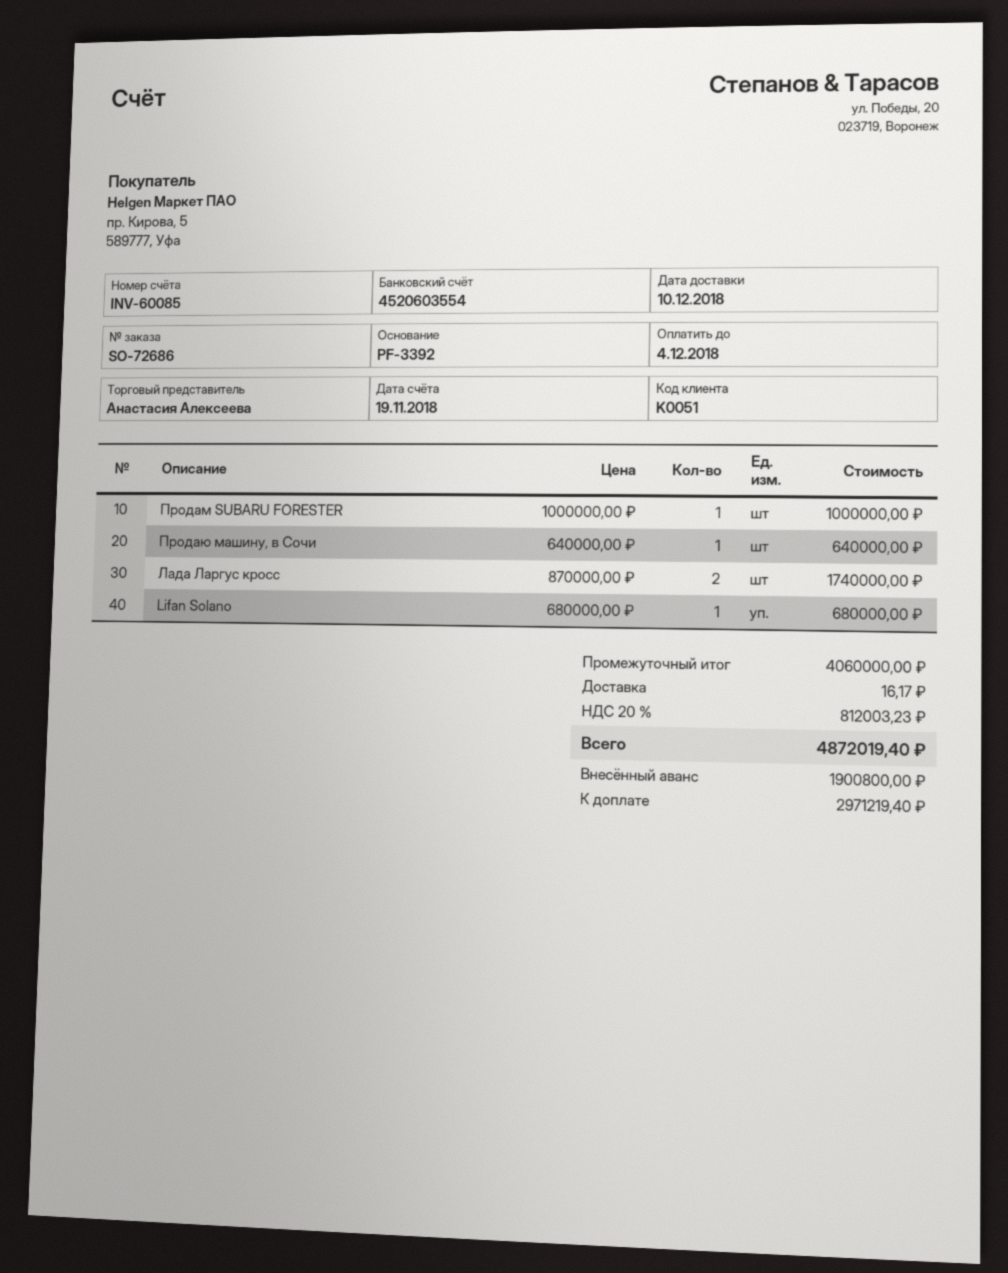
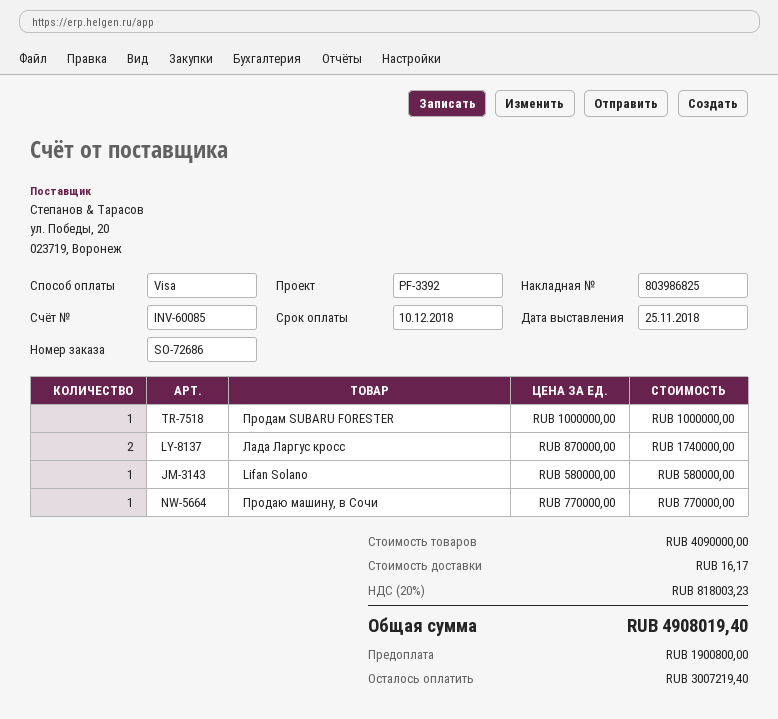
invoice date: 2018-11-19 -> 2018-11-25
due date: 2018-12-04 -> 2018-12-10
Продаю машину, в Сочи: 1 x 640000.00 = 640000.00 -> 1 x 770000.00 = 770000.00
Lifan Solano: 1 x 680000.00 = 680000.00 -> 1 x 580000.00 = 580000.00
subtotal: 4060000.00 -> 4090000.00
tax: 20% = 812003.23 -> 20% = 818003.23
total: 4872019.40 -> 4908019.40
balance: 2971219.40 -> 3007219.40

